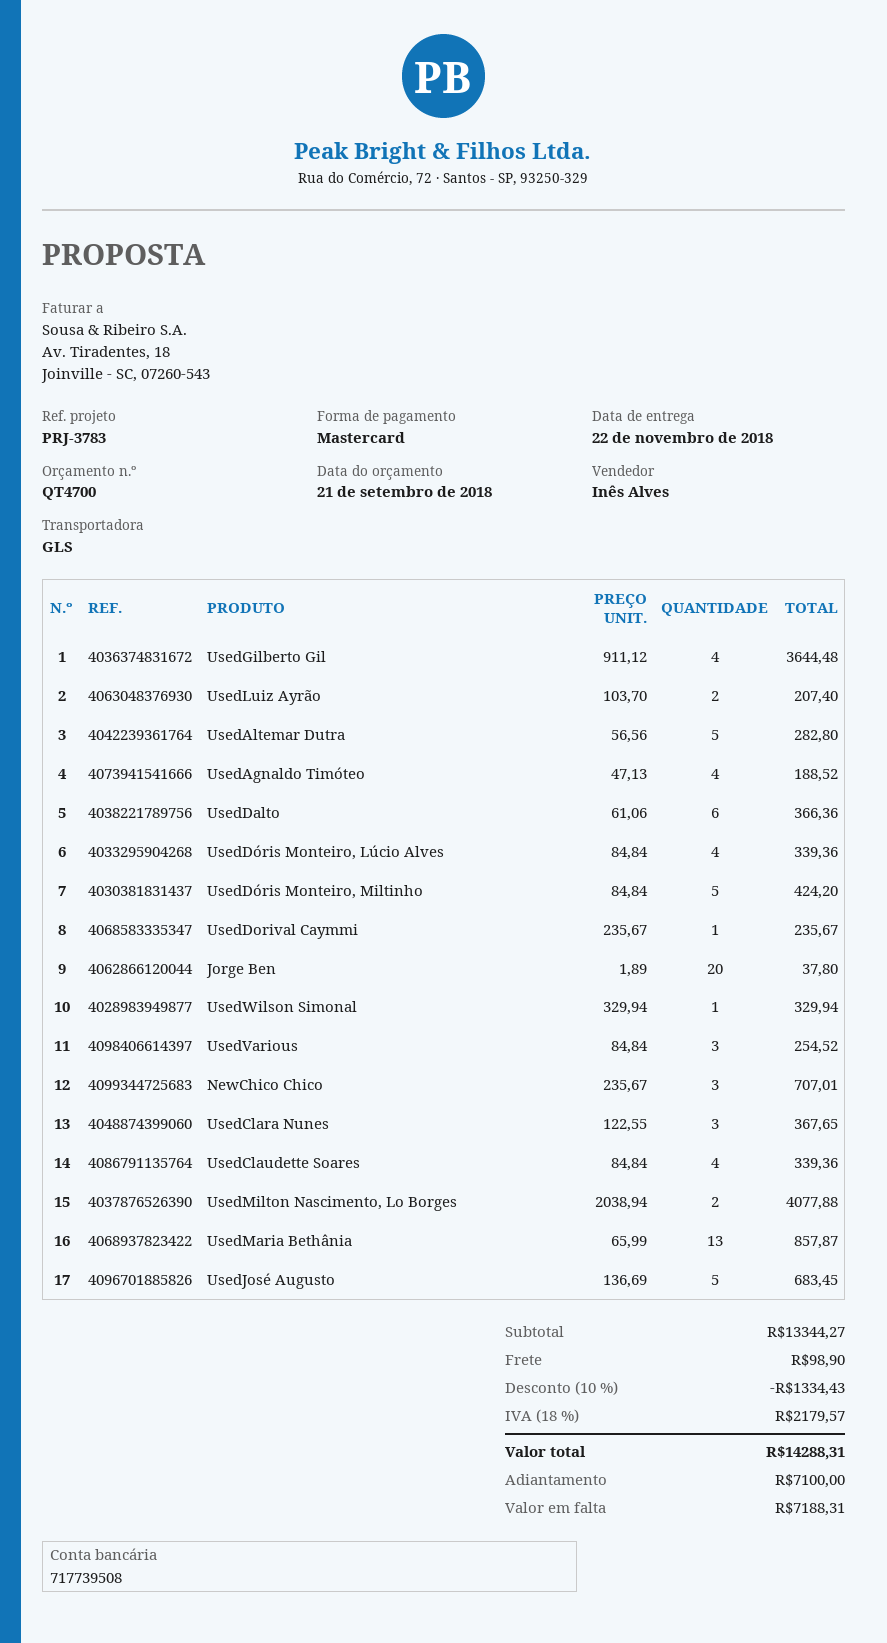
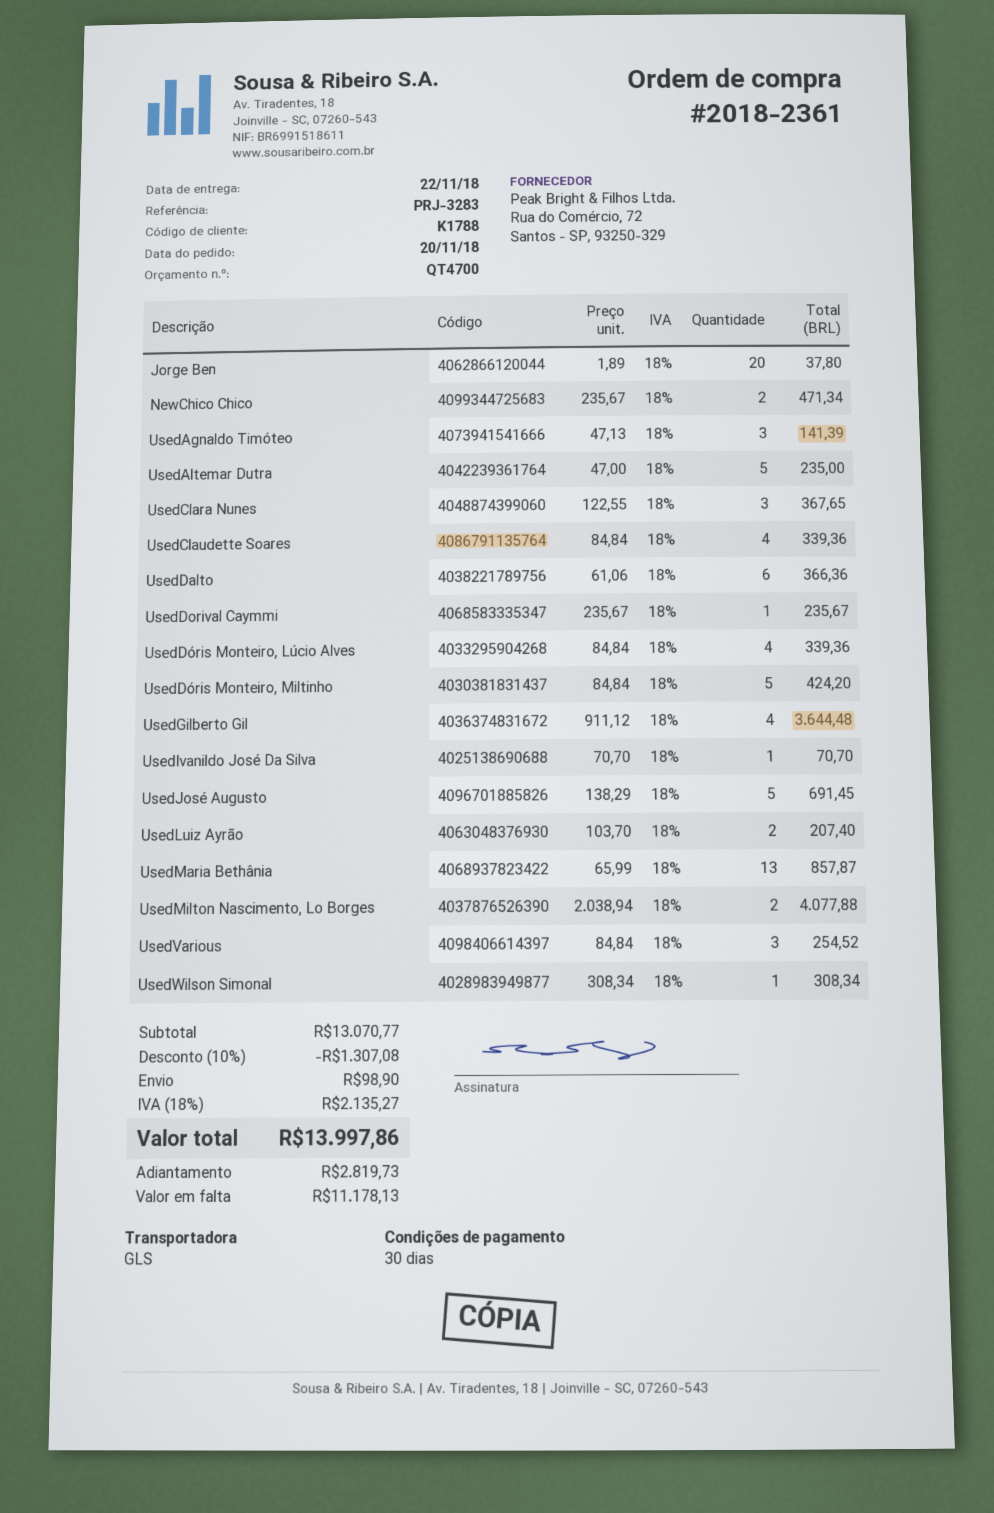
reference: PRJ-3783 -> PRJ-3283
UsedAltemar Dutra: 5 x 56.56 = 282.80 -> 5 x 47.00 = 235.00
UsedAgnaldo Timóteo: 4 x 47.13 = 188.52 -> 3 x 47.13 = 141.39
UsedWilson Simonal: 1 x 329.94 = 329.94 -> 1 x 308.34 = 308.34
NewChico Chico: 3 x 235.67 = 707.01 -> 2 x 235.67 = 471.34
UsedJosé Augusto: 5 x 136.69 = 683.45 -> 5 x 138.29 = 691.45
UsedIvanildo José Da Silva: none -> 1 x 70.70 = 70.70
subtotal: 13344.27 -> 13070.77
discount: 10% = 1334.43 -> 10% = 1307.08
tax: 18% = 2179.57 -> 18% = 2135.27
total: 14288.31 -> 13997.86
deposit: 7100.00 -> 2819.73
balance: 7188.31 -> 11178.13

